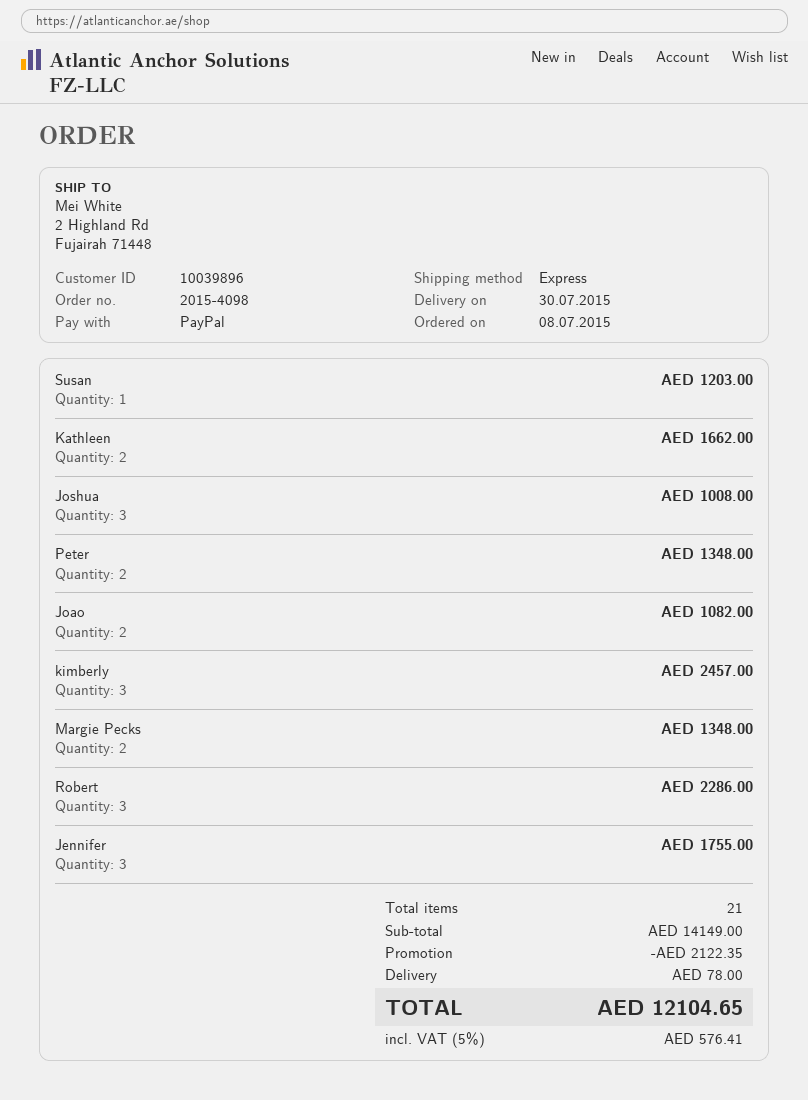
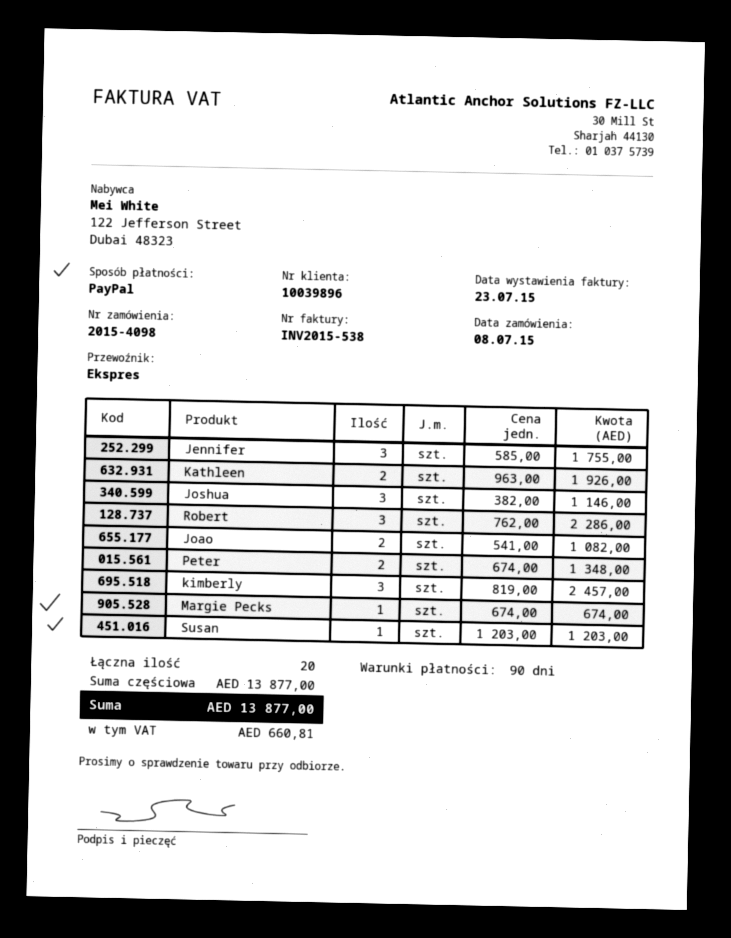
Kathleen: 2 for 1662.00 -> 2 for 1926.00
Joshua: 3 for 1008.00 -> 3 for 1146.00
Margie Pecks: 2 for 1348.00 -> 1 for 674.00
total quantity: 21 -> 20
subtotal: 14149.00 -> 13877.00
discount: 2122.35 -> none
shipping: 78.00 -> none
tax: 576.41 -> 660.81
total: 12104.65 -> 13877.00

